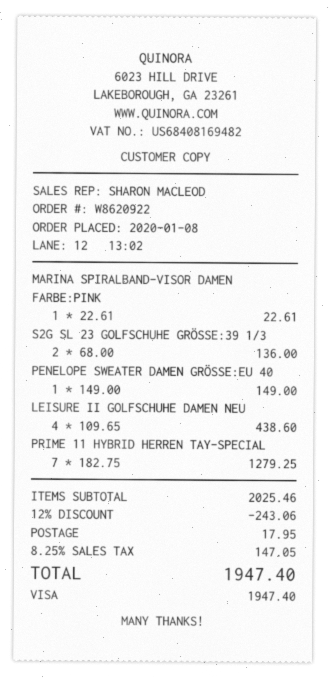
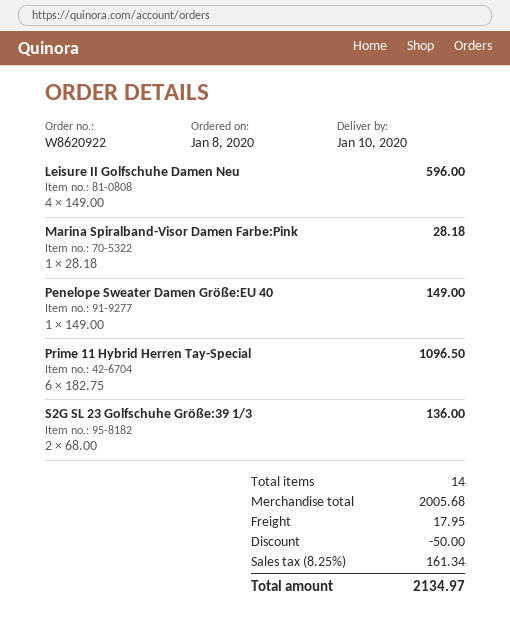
MARINA SPIRALBAND-VISOR DAMEN FARBE:PINK: 1 x 22.61 = 22.61 -> 1 x 28.18 = 28.18
LEISURE II GOLFSCHUHE DAMEN NEU: 4 x 109.65 = 438.60 -> 4 x 149.00 = 596.00
PRIME 11 HYBRID HERREN TAY-SPECIAL: 7 x 182.75 = 1279.25 -> 6 x 182.75 = 1096.50
subtotal: 2025.46 -> 2005.68
discount: 243.06 -> 50.00
tax: 8.25% = 147.05 -> 8.25% = 161.34
total: 1947.40 -> 2134.97

